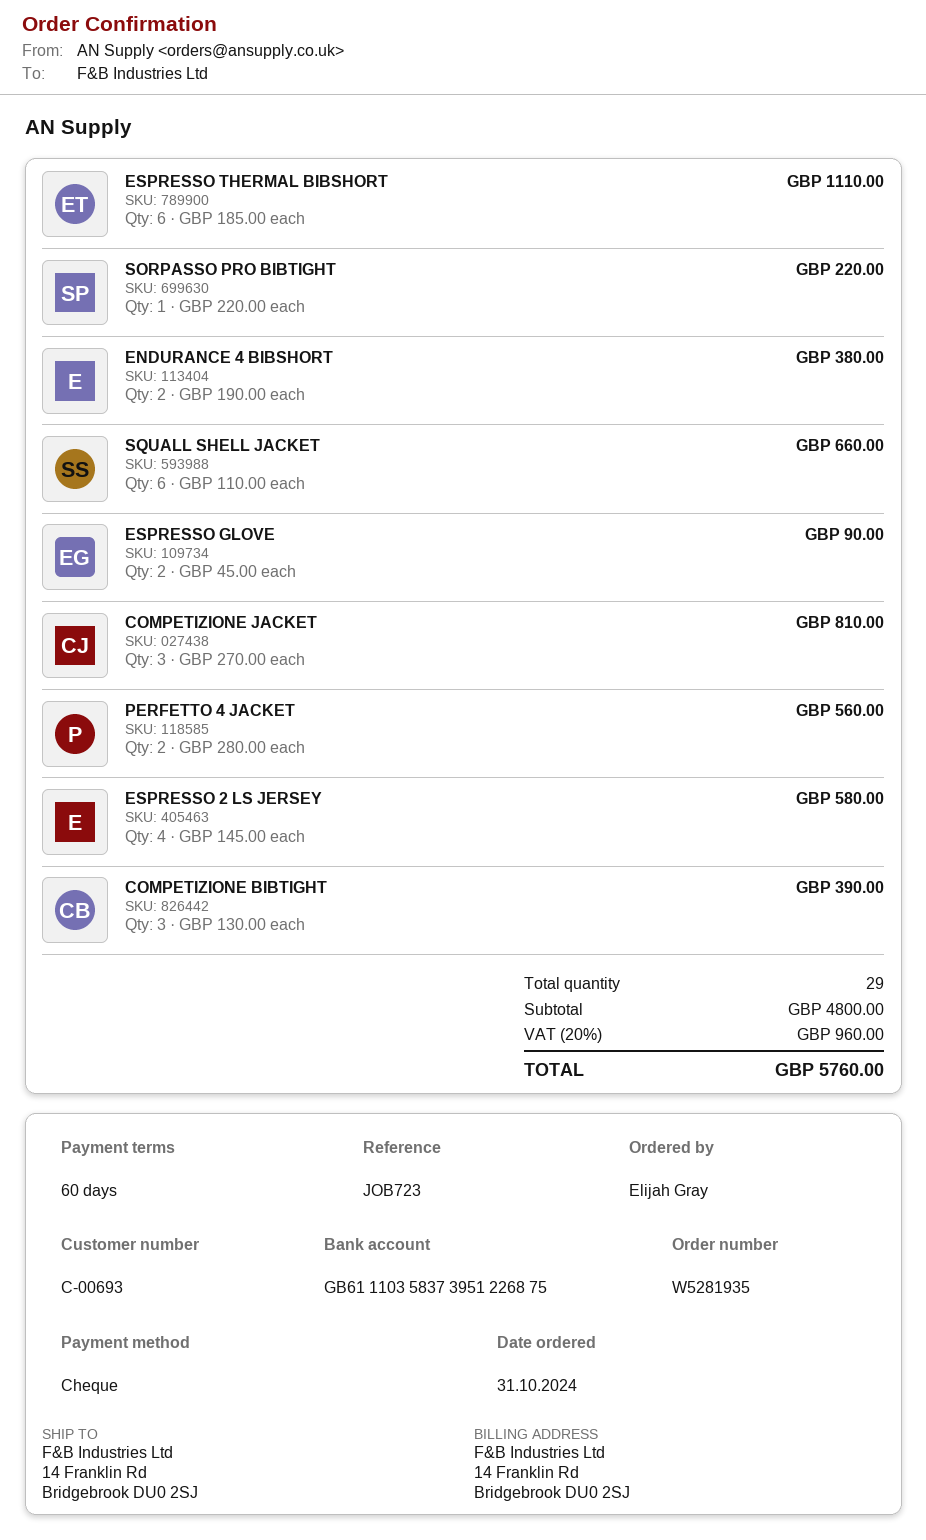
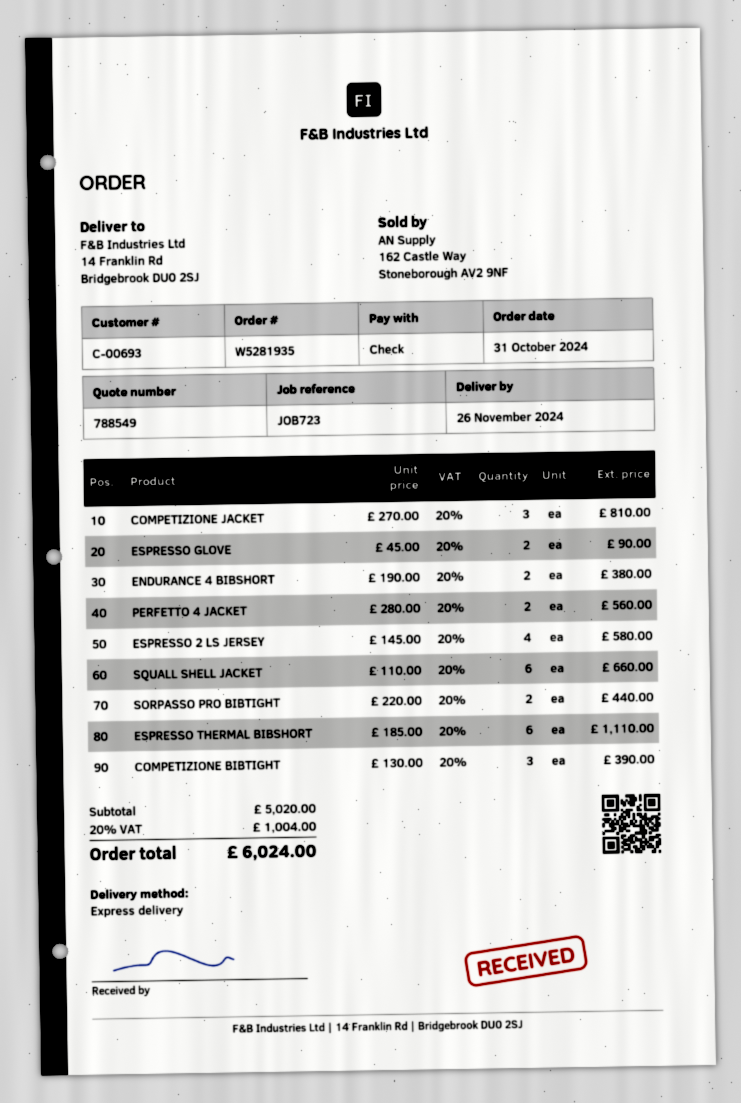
SORPASSO PRO BIBTIGHT: 1 x 220.00 = 220.00 -> 2 x 220.00 = 440.00
subtotal: 4800.00 -> 5020.00
tax: 20% = 960.00 -> 20% = 1004.00
total: 5760.00 -> 6024.00

